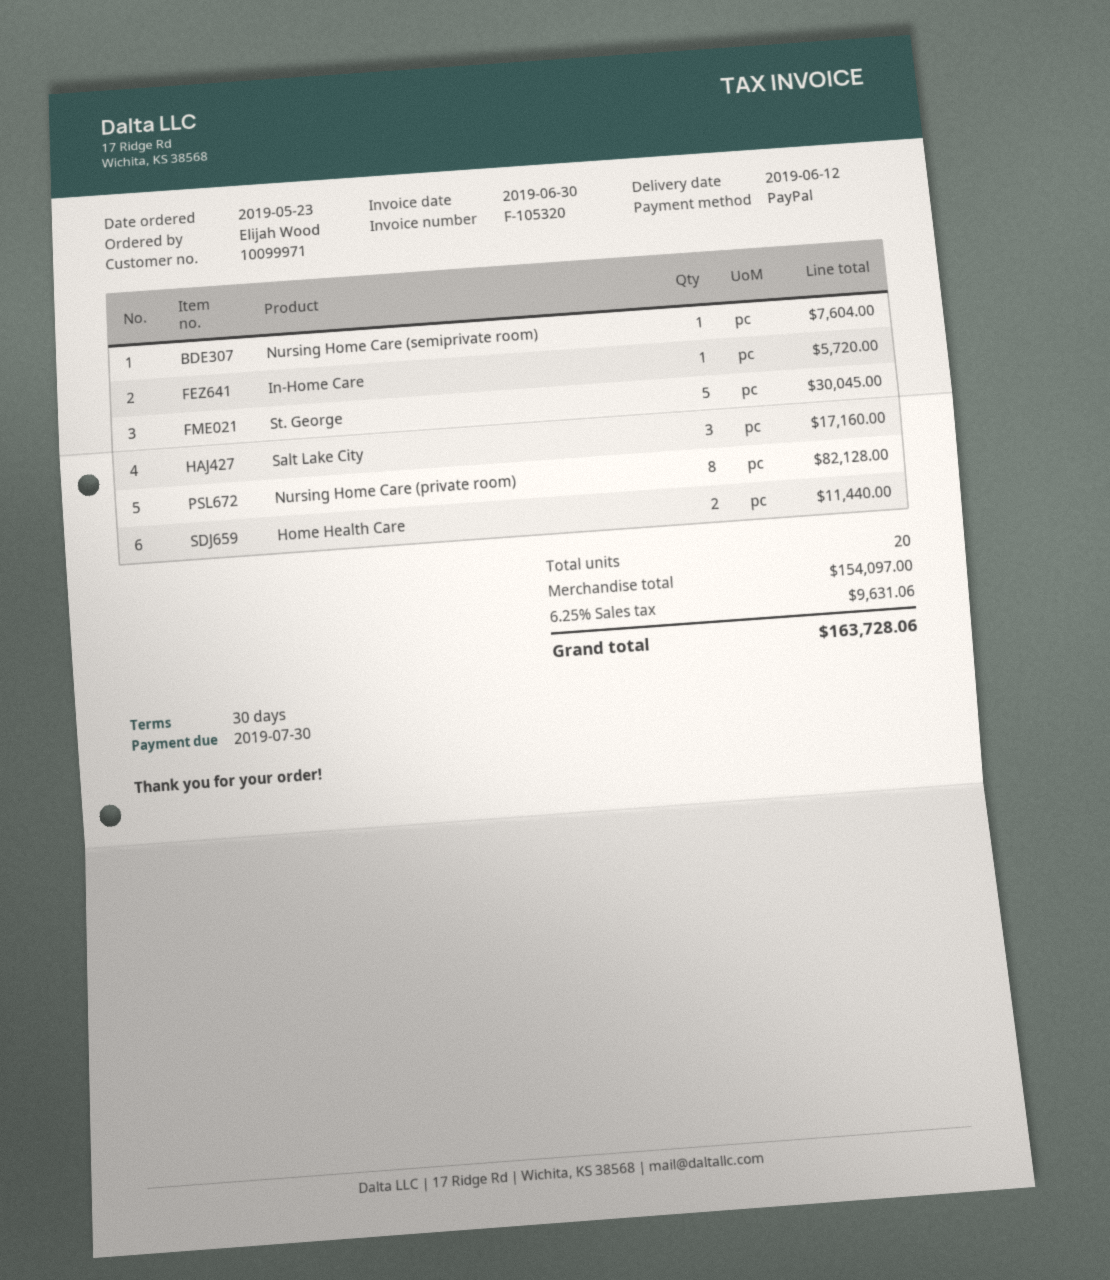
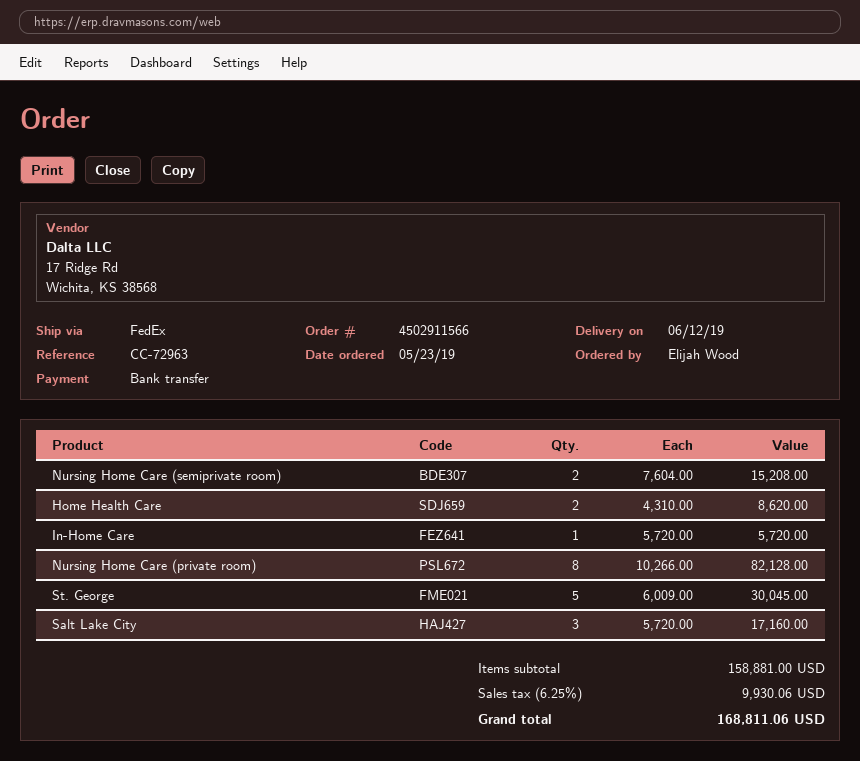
payment method: PayPal -> bank transfer
Nursing Home Care (semiprivate room): 1 for 7604.00 -> 2 for 15208.00
Home Health Care: 2 for 11440.00 -> 2 for 8620.00
subtotal: 154097.00 -> 158881.00
tax: 6.25% = 9631.06 -> 6.25% = 9930.06
total: 163728.06 -> 168811.06

